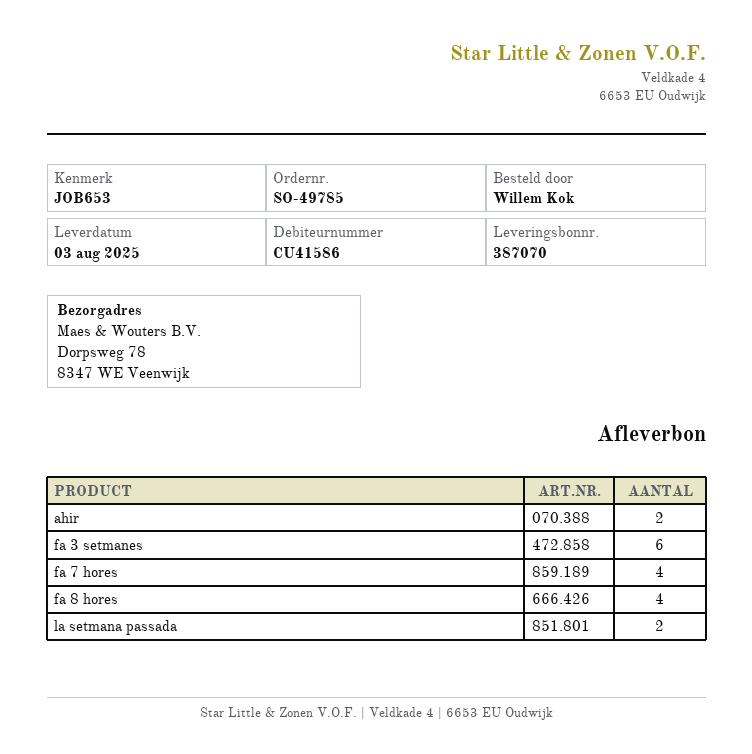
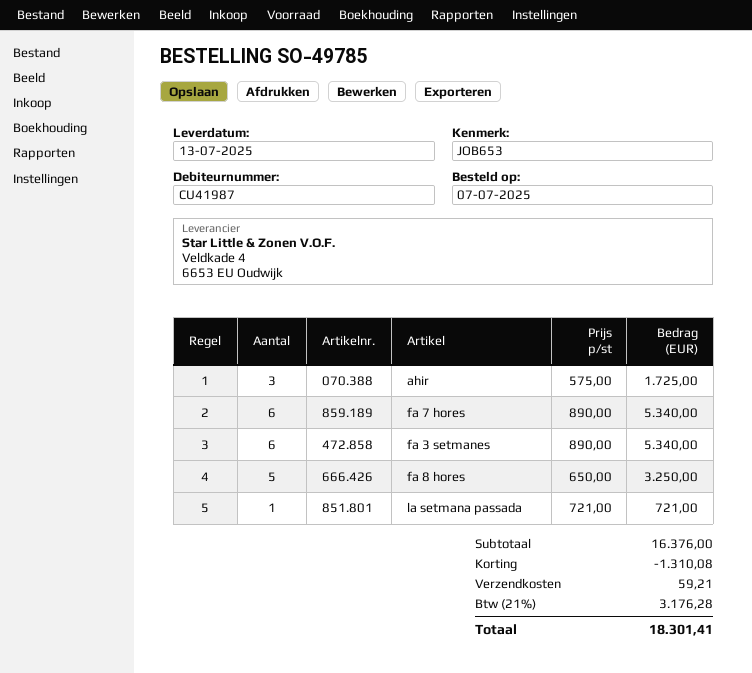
delivery date: 2025-08-03 -> 2025-07-13
customer number: CU41586 -> CU41987
ahir: 2 -> 3
fa 7 hores: 4 -> 6
fa 8 hores: 4 -> 5
la setmana passada: 2 -> 1

